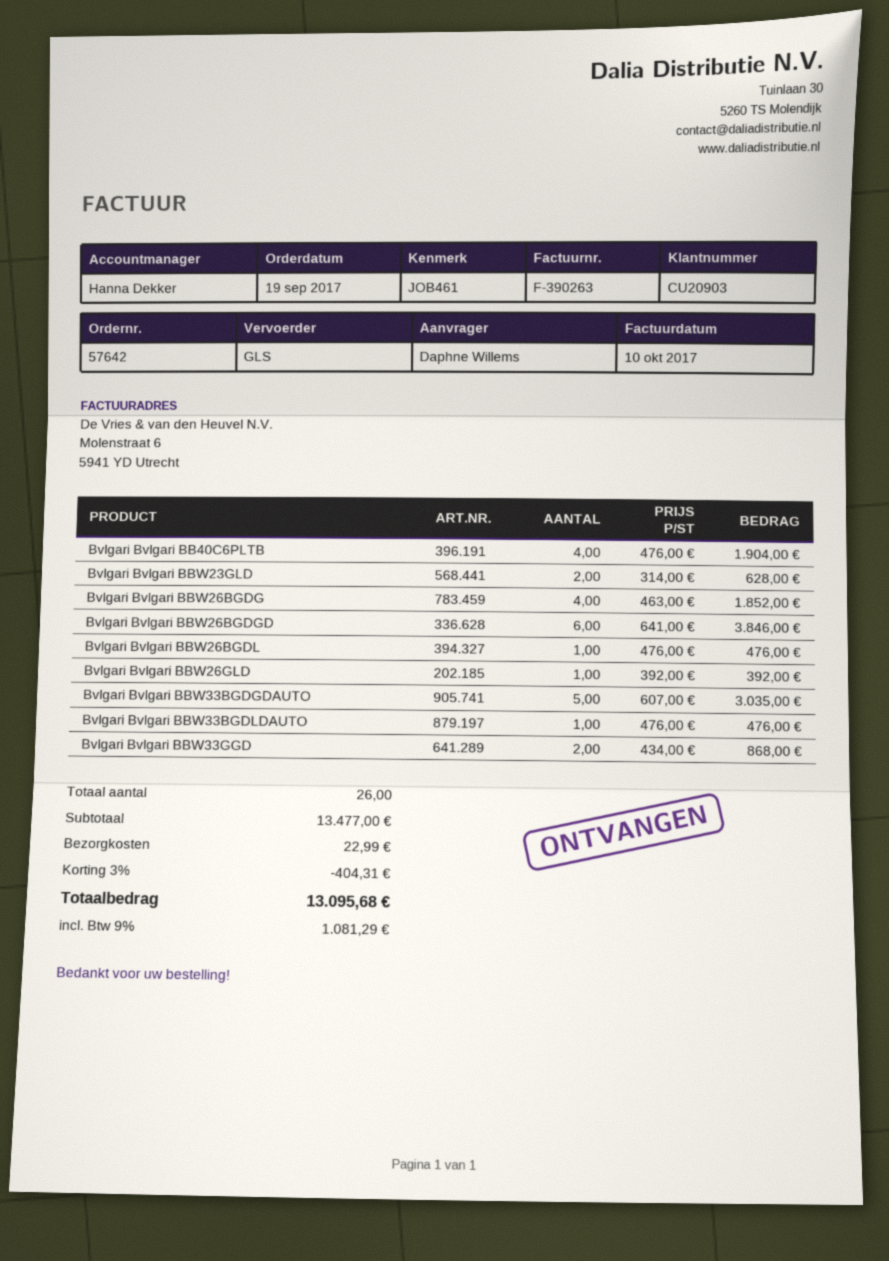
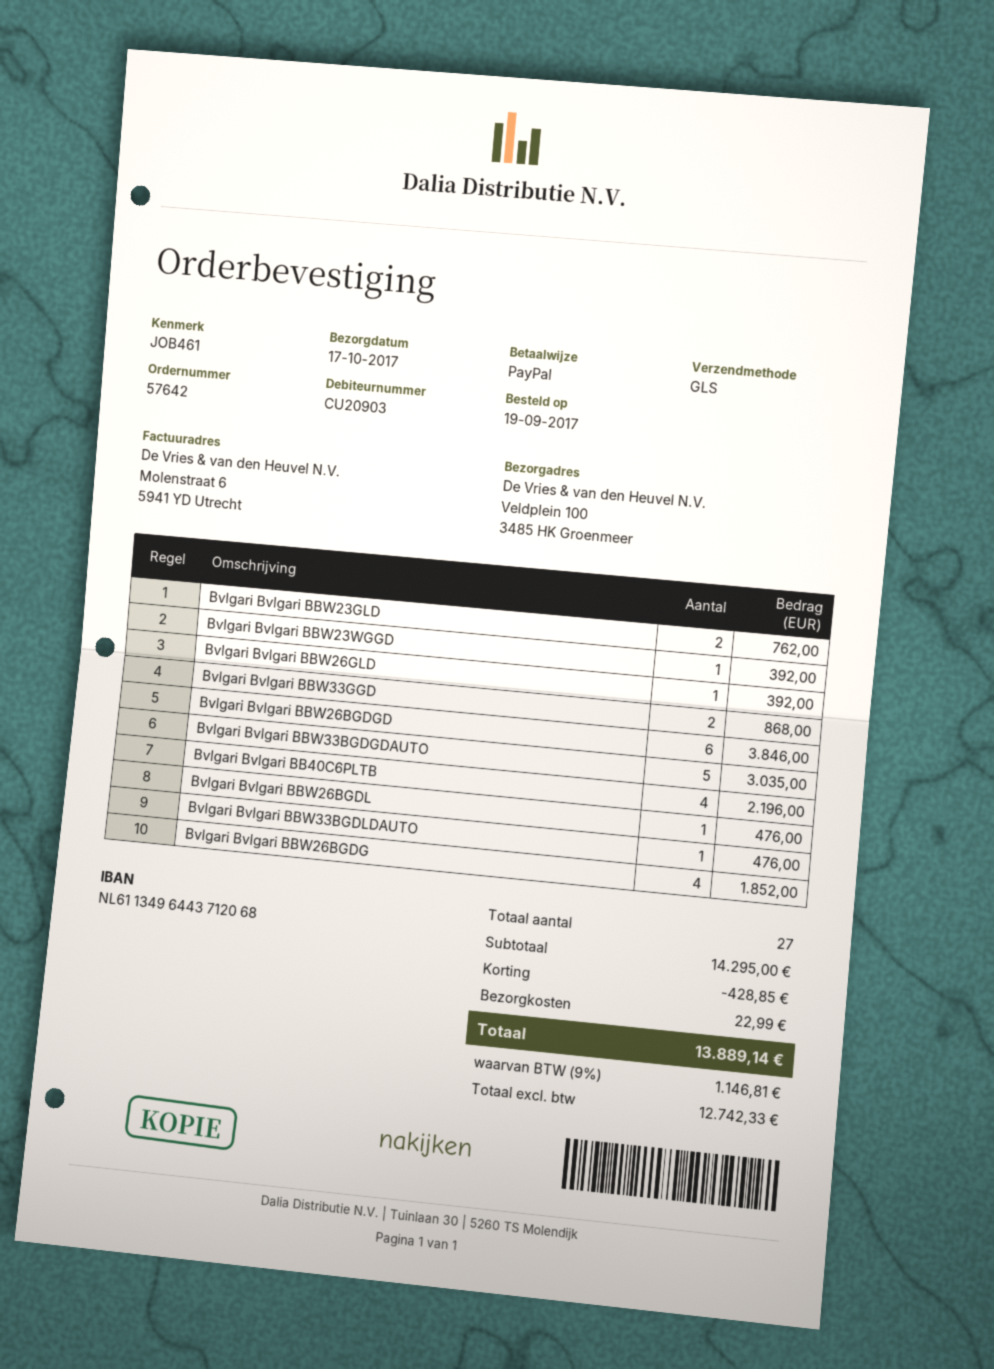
Bvlgari Bvlgari BB40C6PLTB: 4 for 1904.00 -> 4 for 2196.00
Bvlgari Bvlgari BBW23GLD: 2 for 628.00 -> 2 for 762.00
Bvlgari Bvlgari BBW23WGGD: none -> 1 for 392.00
total quantity: 26 -> 27
subtotal: 13477.00 -> 14295.00
discount: 404.31 -> 428.85
tax: 9% = 1081.29 -> 9% = 1146.81
total: 13095.68 -> 13889.14

